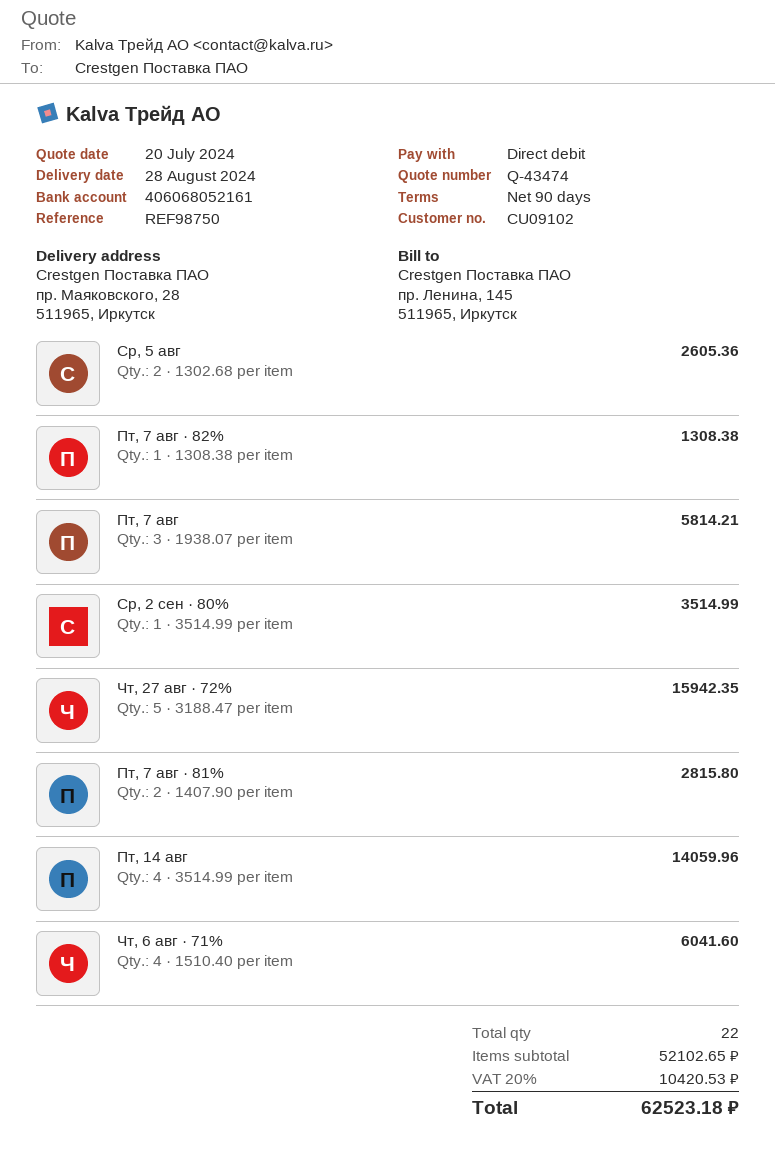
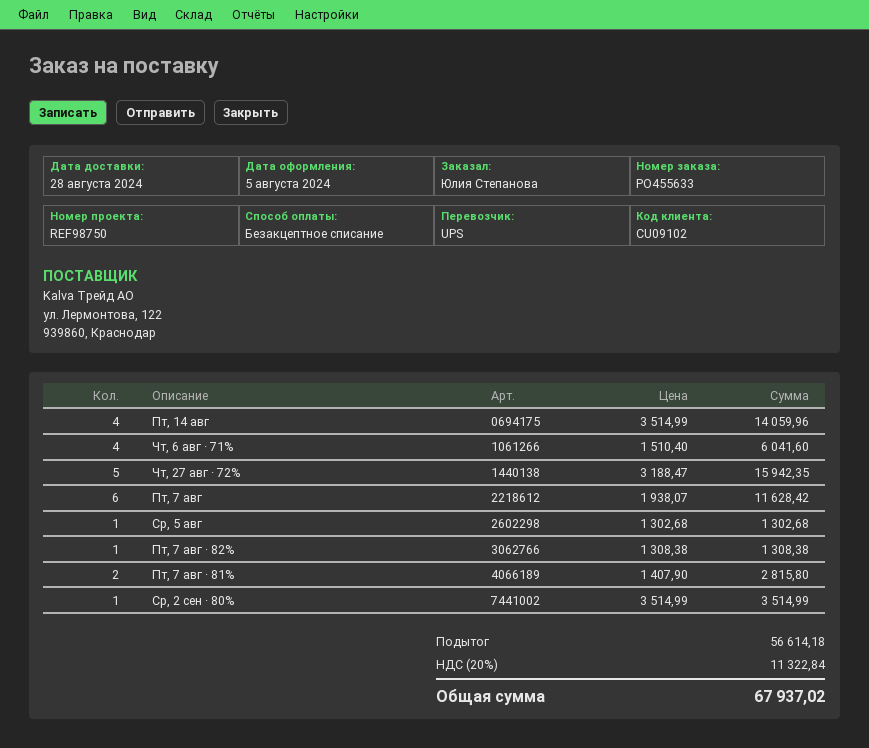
Ср, 5 авг: 2 x 1302.68 = 2605.36 -> 1 x 1302.68 = 1302.68
Пт, 7 авг: 3 x 1938.07 = 5814.21 -> 6 x 1938.07 = 11628.42
subtotal: 52102.65 -> 56614.18
tax: 20% = 10420.53 -> 20% = 11322.84
total: 62523.18 -> 67937.02

